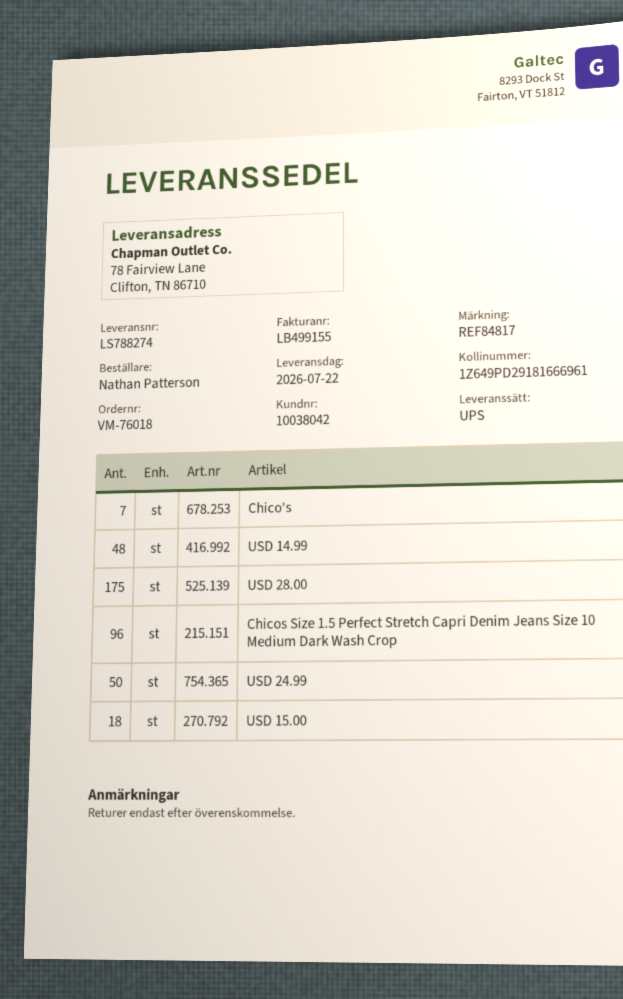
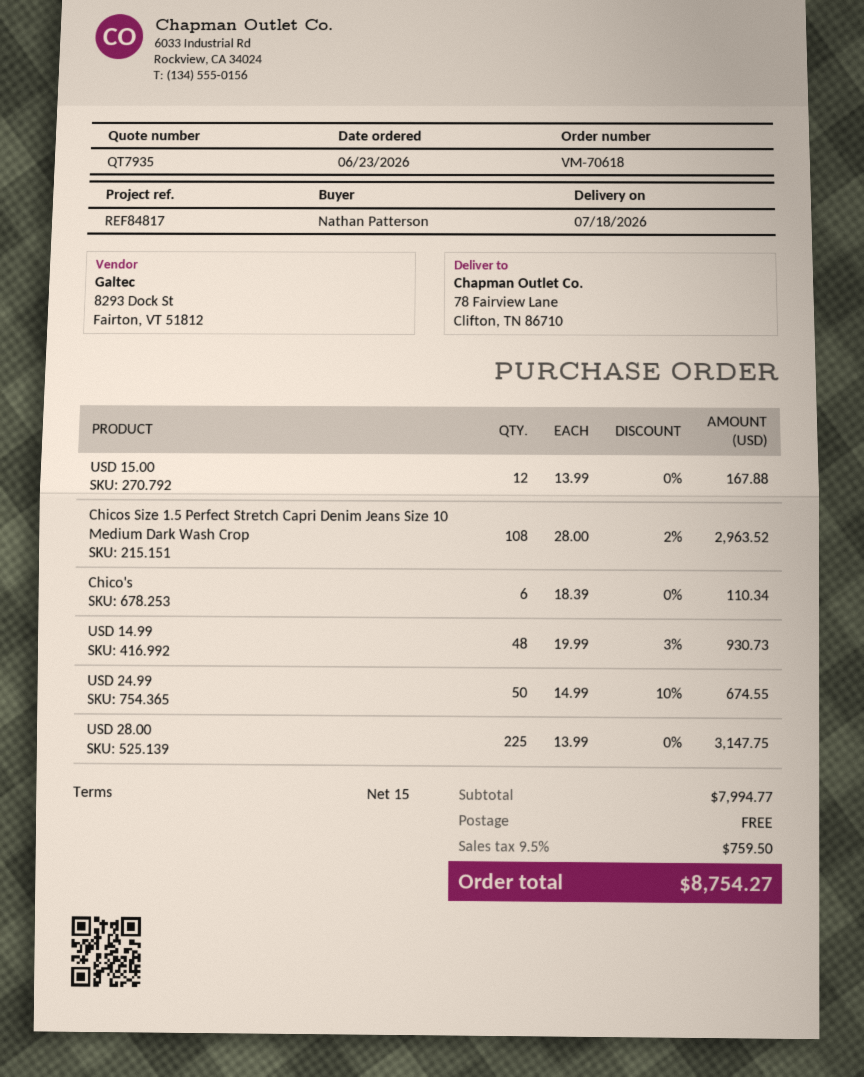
order number: VM-76018 -> VM-70618
delivery date: 2026-07-22 -> 2026-07-18
Chico's: 7 -> 6
USD 28.00: 175 -> 225
Chicos Size 1.5 Perfect Stretch Capri Denim Jeans Size 10 Medium Dark Wash Crop: 96 -> 108
USD 15.00: 18 -> 12

